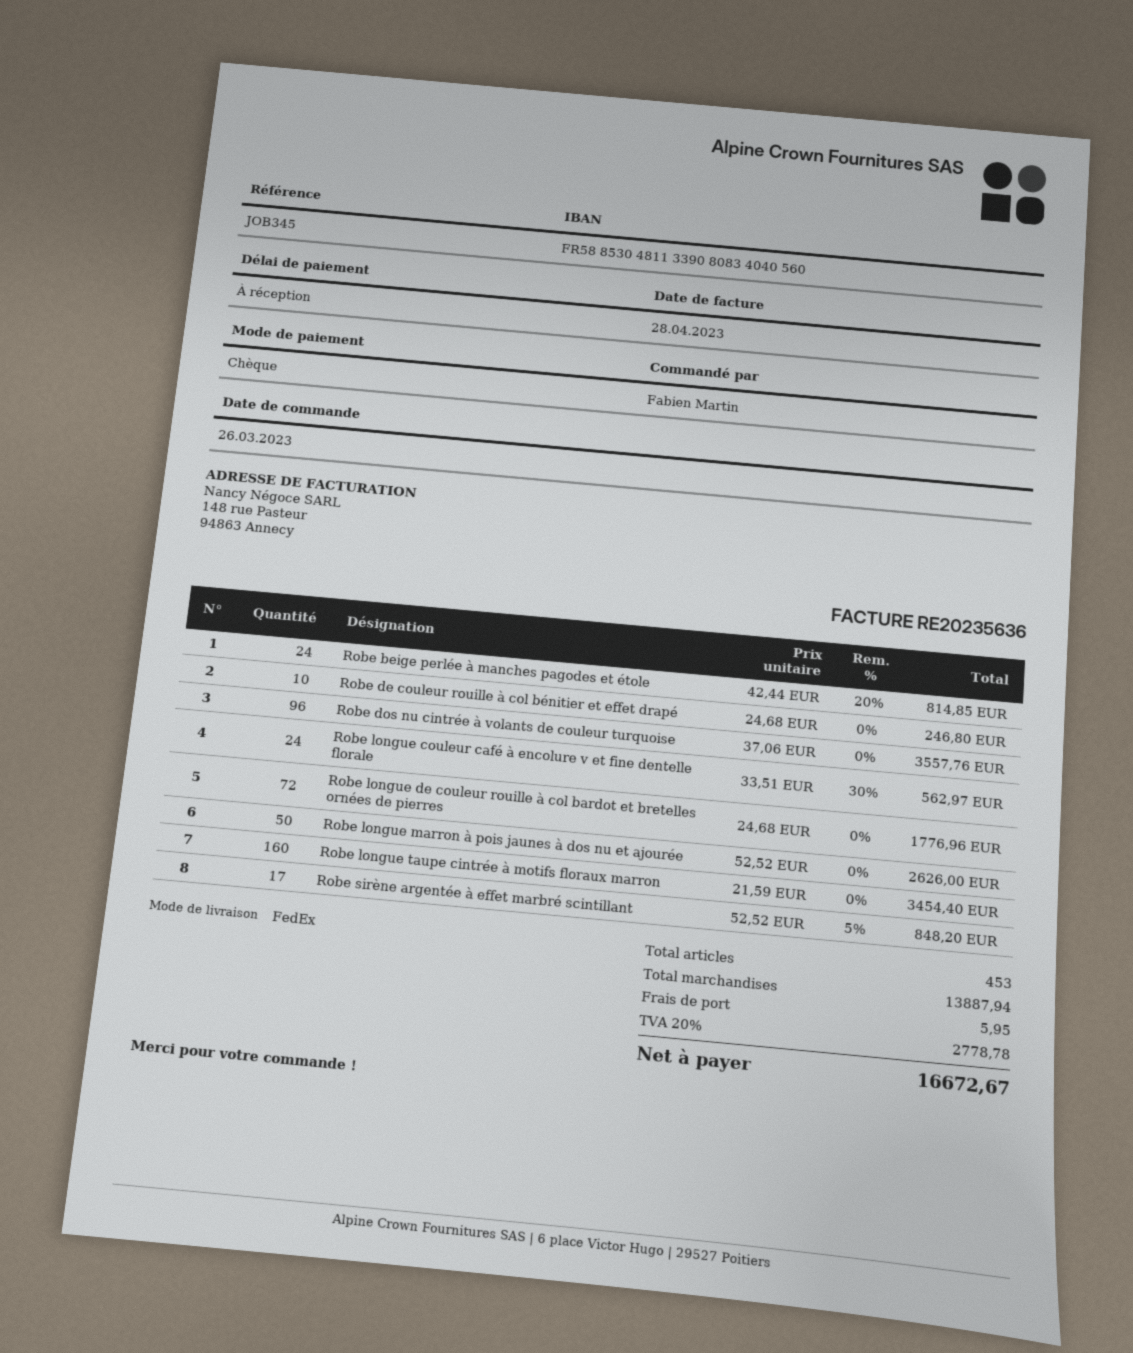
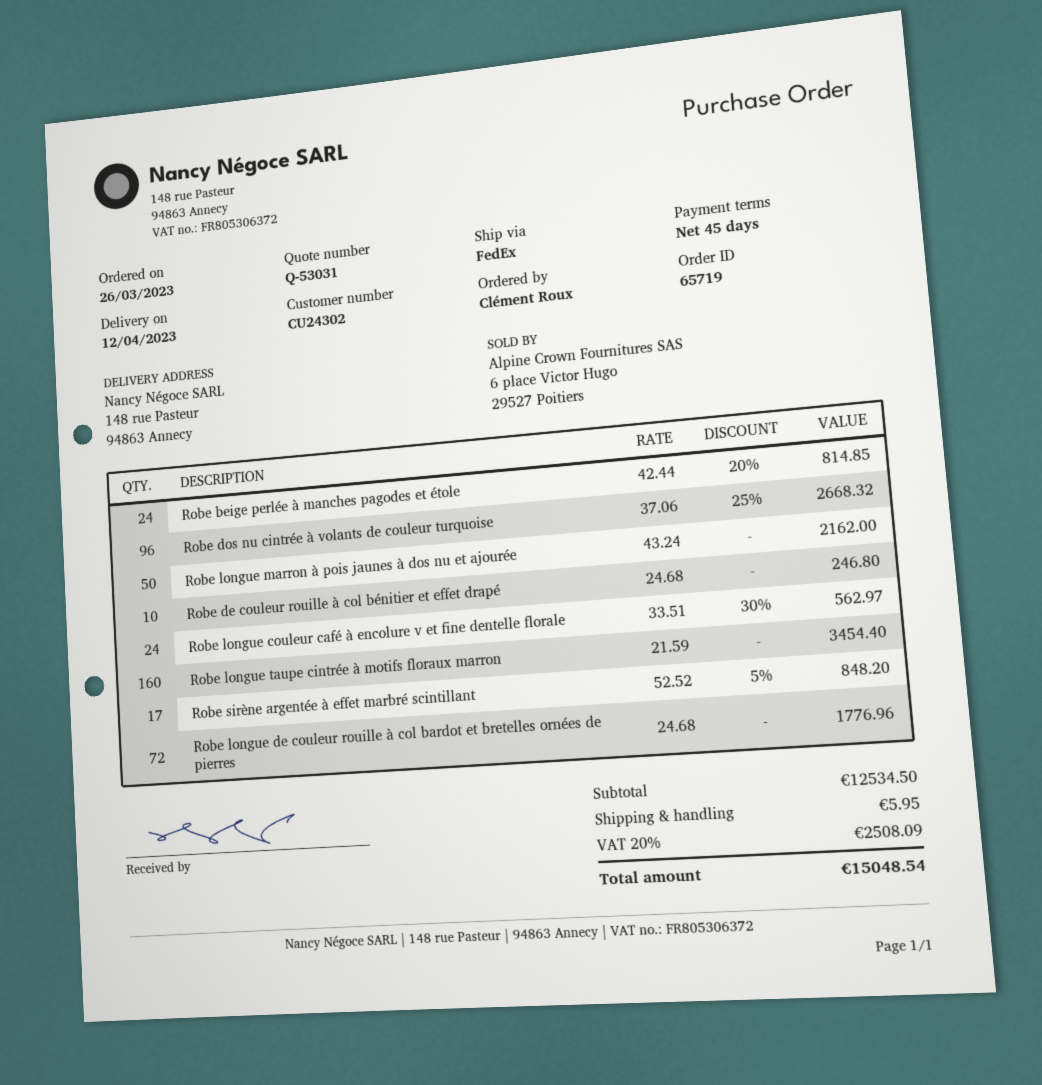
payment terms: on receipt -> 45 days
ordered by: Fabien Martin -> Clément Roux
Robe dos nu cintrée à volants de couleur turquoise: 96 x 37.06 = 3557.76 -> 96 x 37.06 - 25% = 2668.32
Robe longue marron à pois jaunes à dos nu et ajourée: 50 x 52.52 = 2626.00 -> 50 x 43.24 = 2162.00
subtotal: 13887.94 -> 12534.50
tax: 20% = 2778.78 -> 20% = 2508.09
total: 16672.67 -> 15048.54

